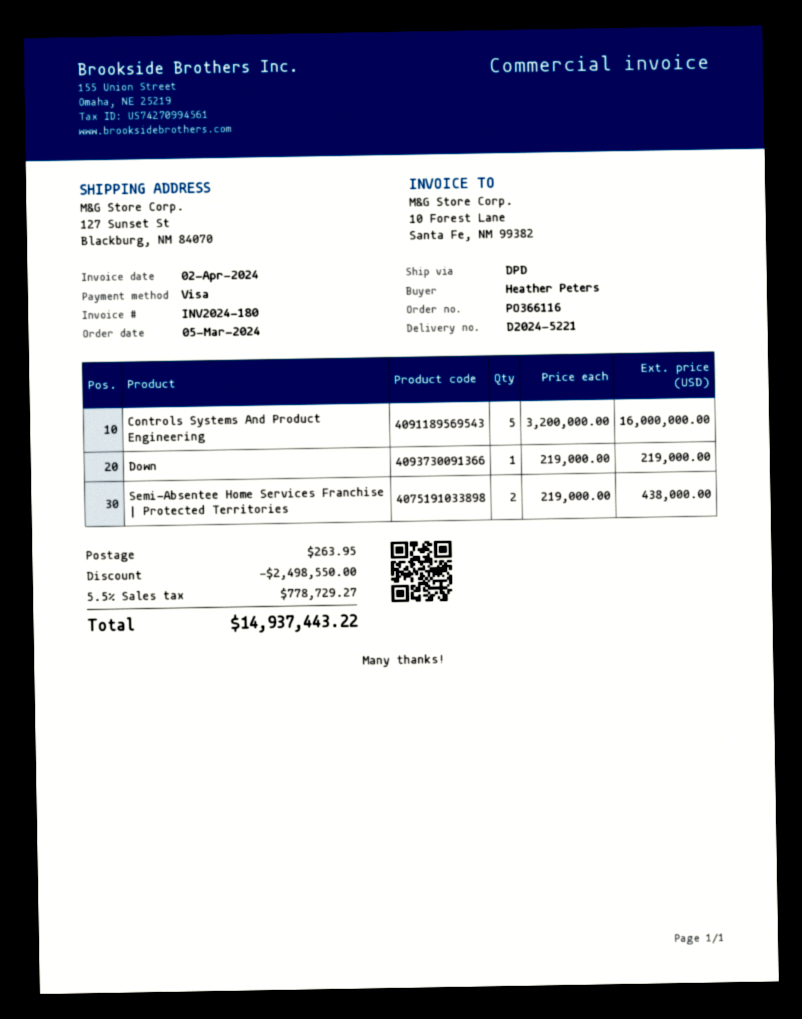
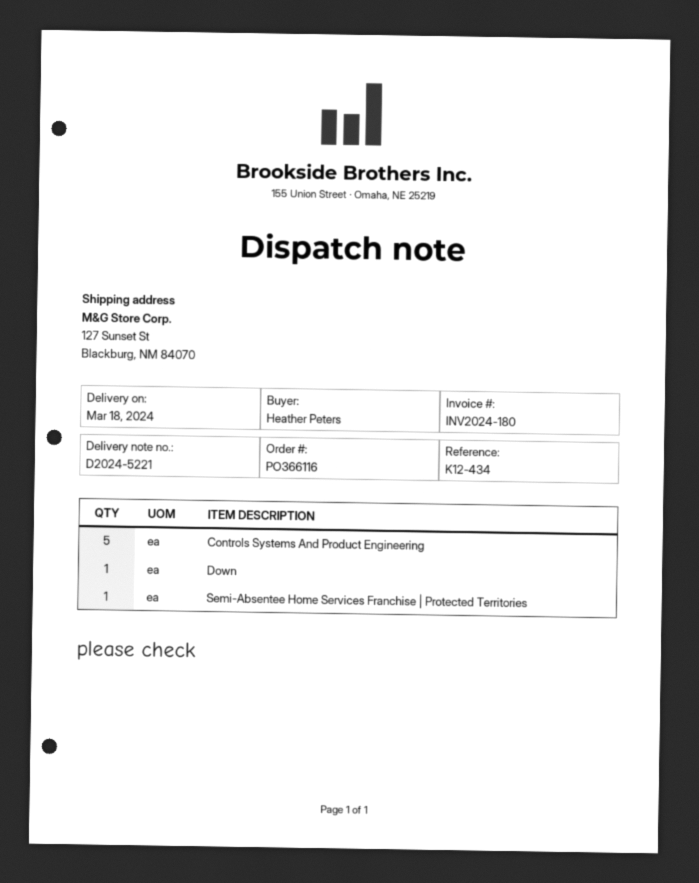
Semi-Absentee Home Services Franchise | Protected Territories: 2 -> 1

